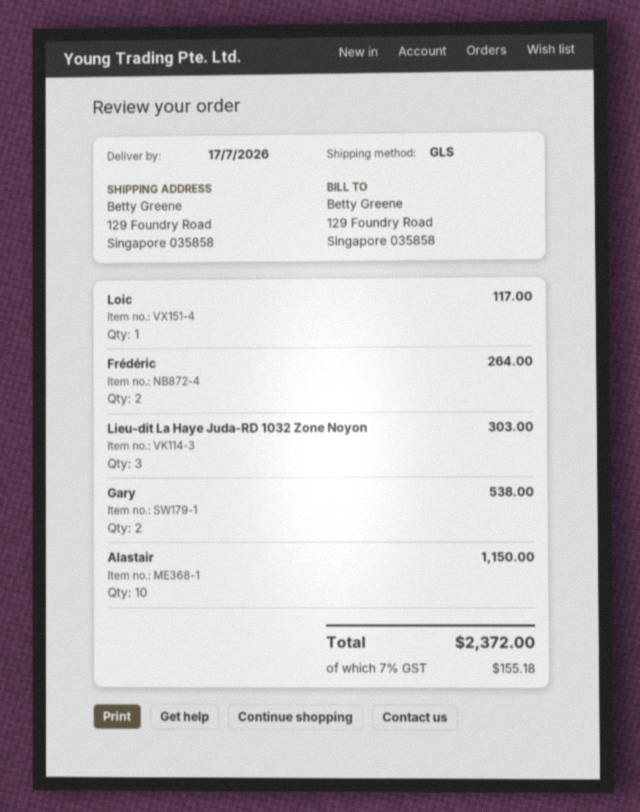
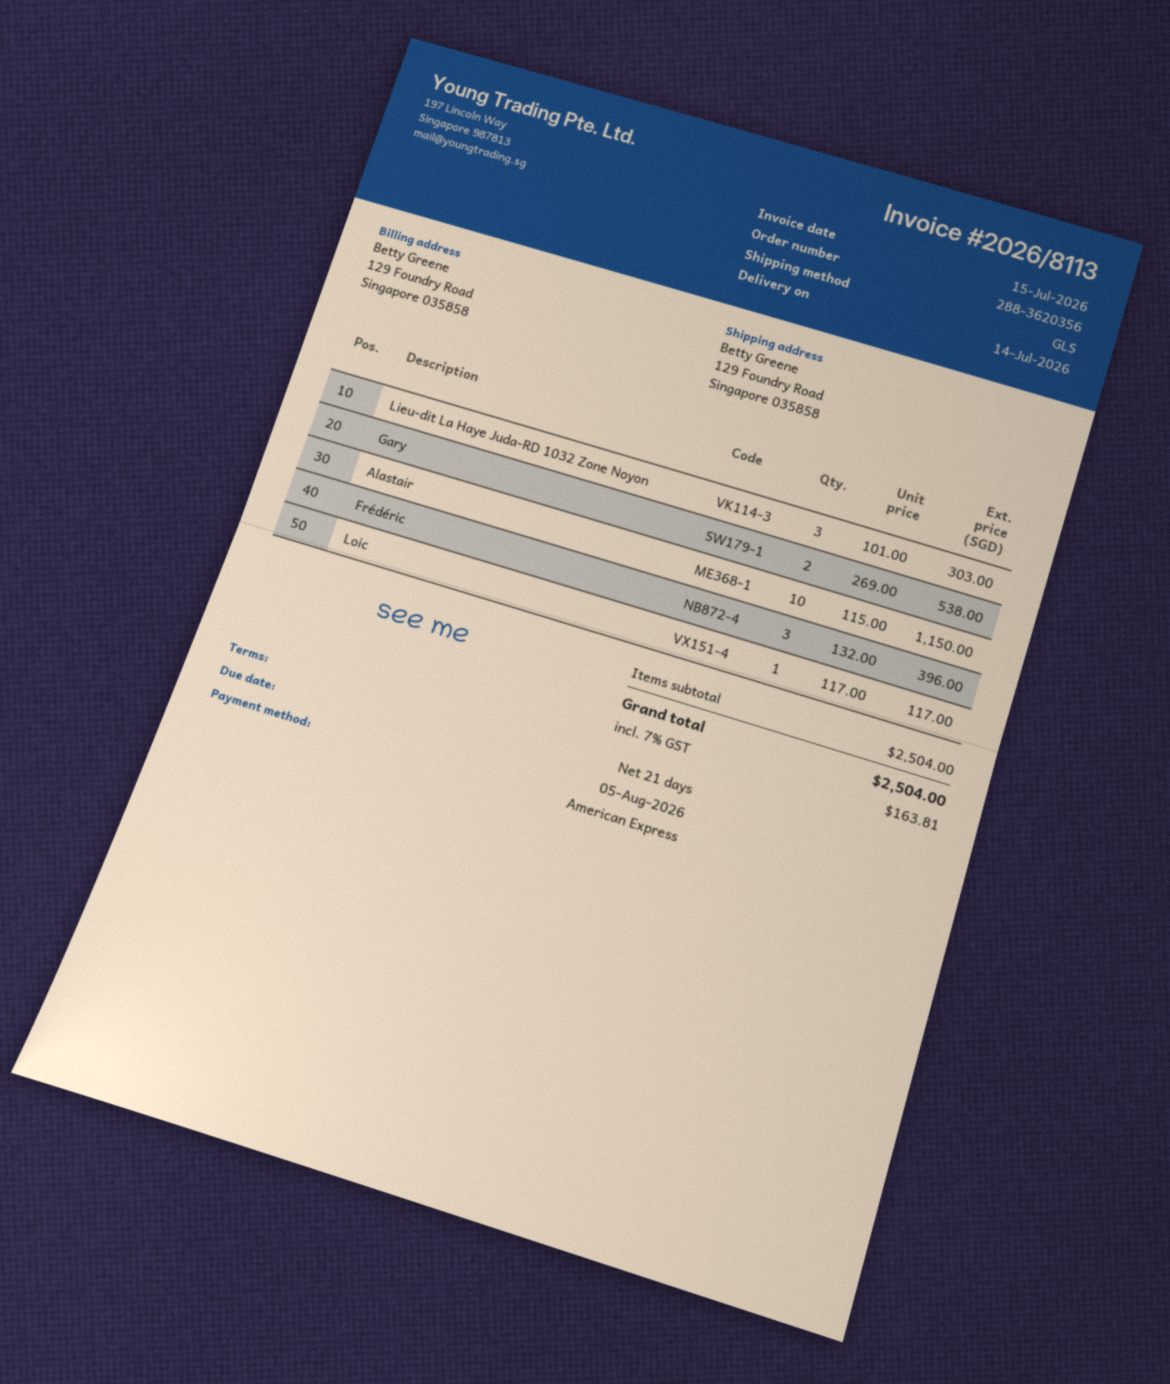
delivery date: 2026-07-17 -> 2026-07-14
Frédéric: 2 for 264.00 -> 3 for 396.00
tax: 7% = 155.18 -> 7% = 163.81
total: 2372.00 -> 2504.00

